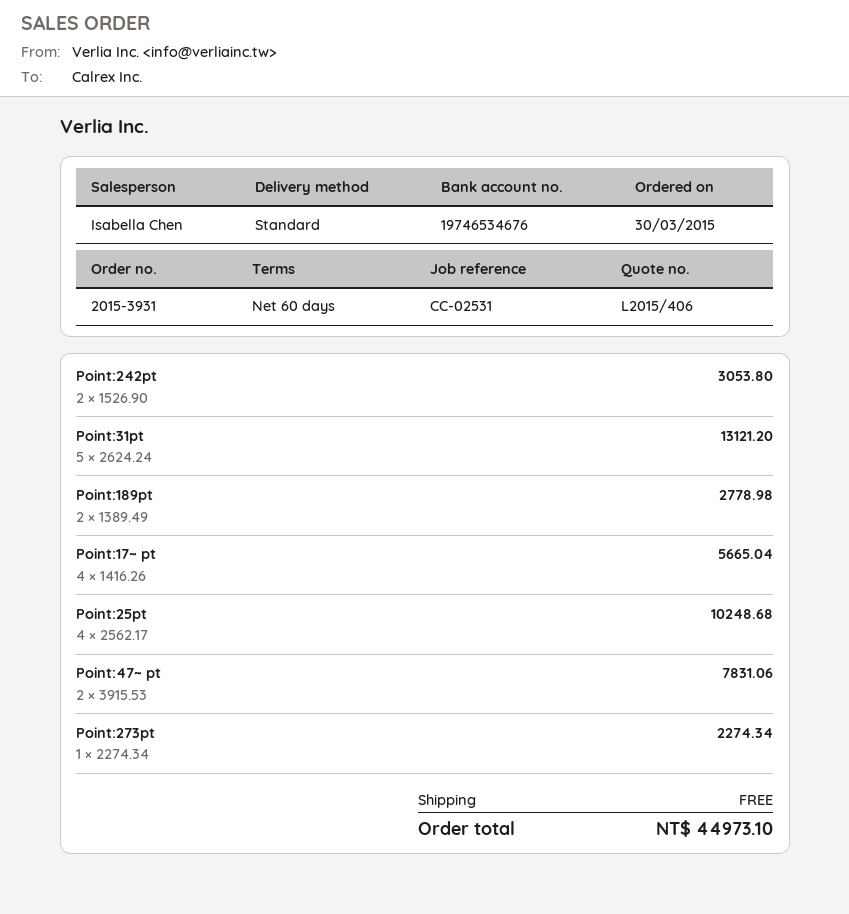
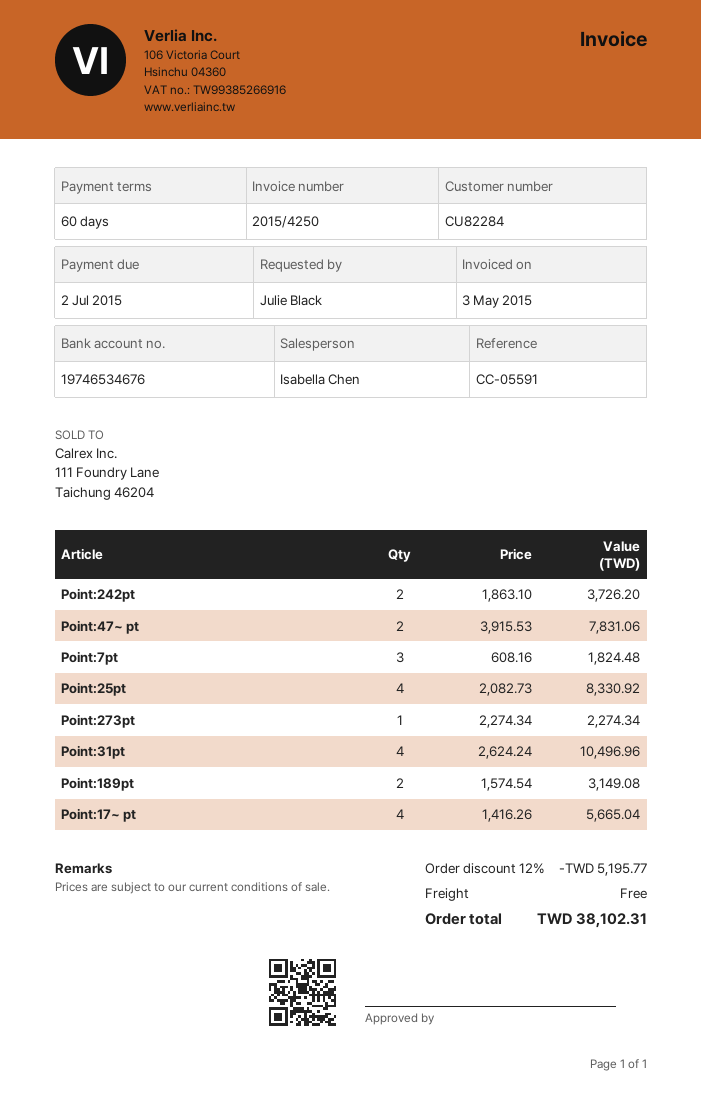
reference: CC-02531 -> CC-05591
Point:242pt: 2 x 1526.90 = 3053.80 -> 2 x 1863.10 = 3726.20
Point:31pt: 5 x 2624.24 = 13121.20 -> 4 x 2624.24 = 10496.96
Point:189pt: 2 x 1389.49 = 2778.98 -> 2 x 1574.54 = 3149.08
Point:25pt: 4 x 2562.17 = 10248.68 -> 4 x 2082.73 = 8330.92
Point:7pt: none -> 3 x 608.16 = 1824.48
discount: none -> 12% = 5195.77
total: 44973.10 -> 38102.31

